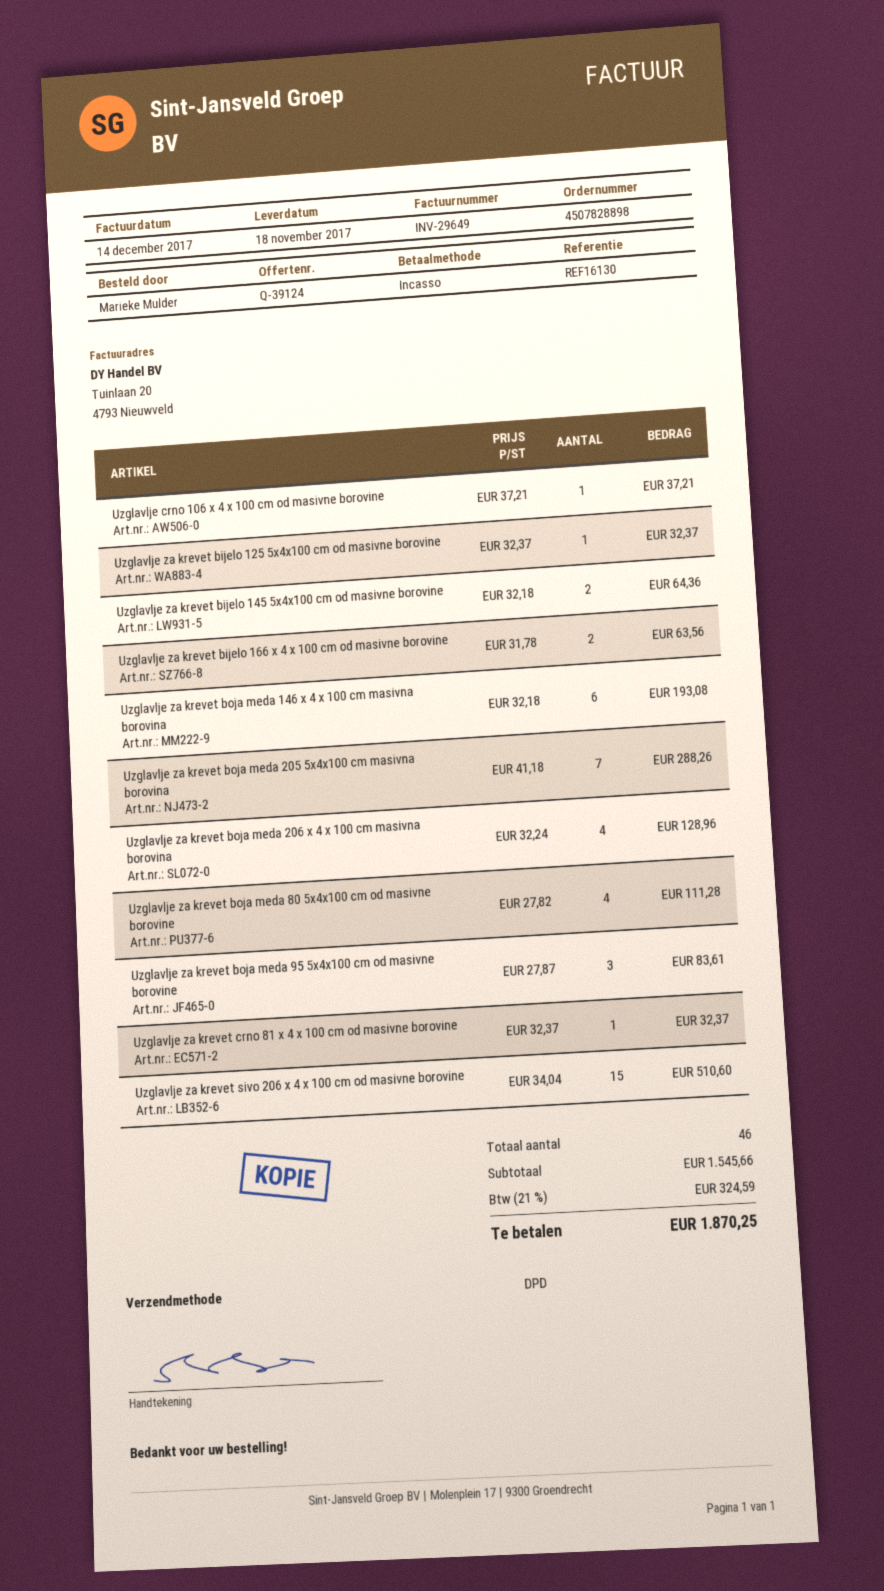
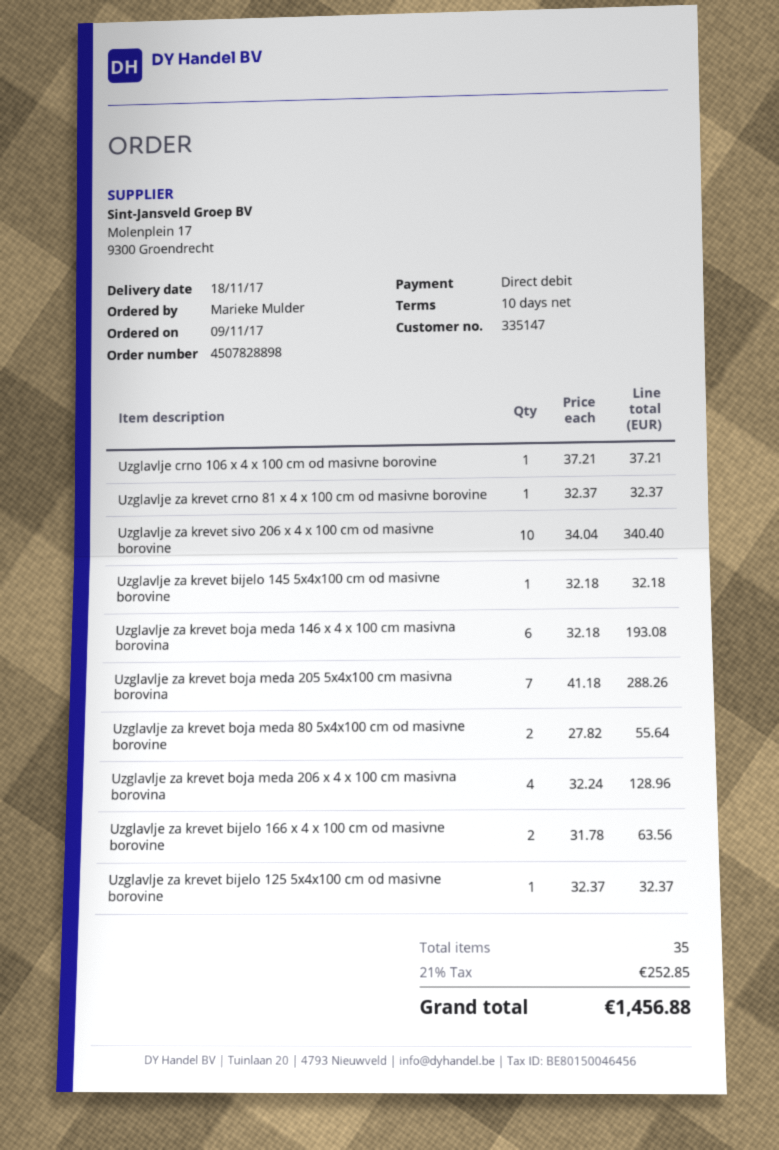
Uzglavlje za krevet bijelo 145 5x4x100 cm od masivne borovine: 2 x 32.18 = 64.36 -> 1 x 32.18 = 32.18
Uzglavlje za krevet boja meda 80 5x4x100 cm od masivne borovine: 4 x 27.82 = 111.28 -> 2 x 27.82 = 55.64
Uzglavlje za krevet boja meda 95 5x4x100 cm od masivne borovine: 3 x 27.87 = 83.61 -> none
Uzglavlje za krevet sivo 206 x 4 x 100 cm od masivne borovine: 15 x 34.04 = 510.60 -> 10 x 34.04 = 340.40
total quantity: 46 -> 35
tax: 21% = 324.59 -> 21% = 252.85
total: 1870.25 -> 1456.88

